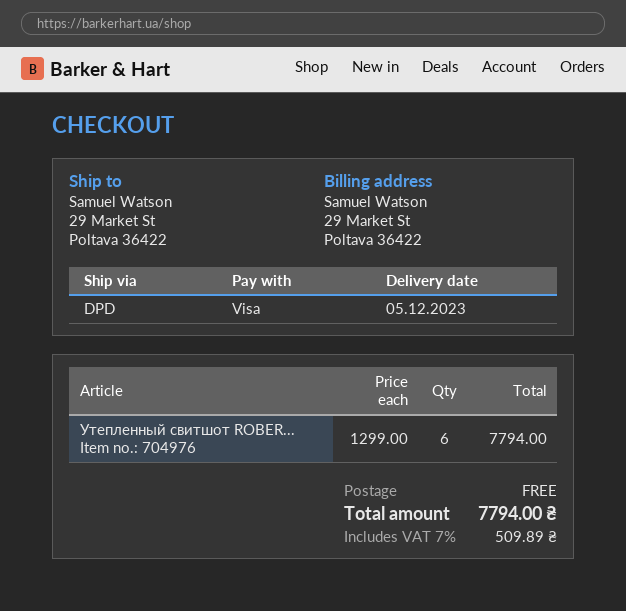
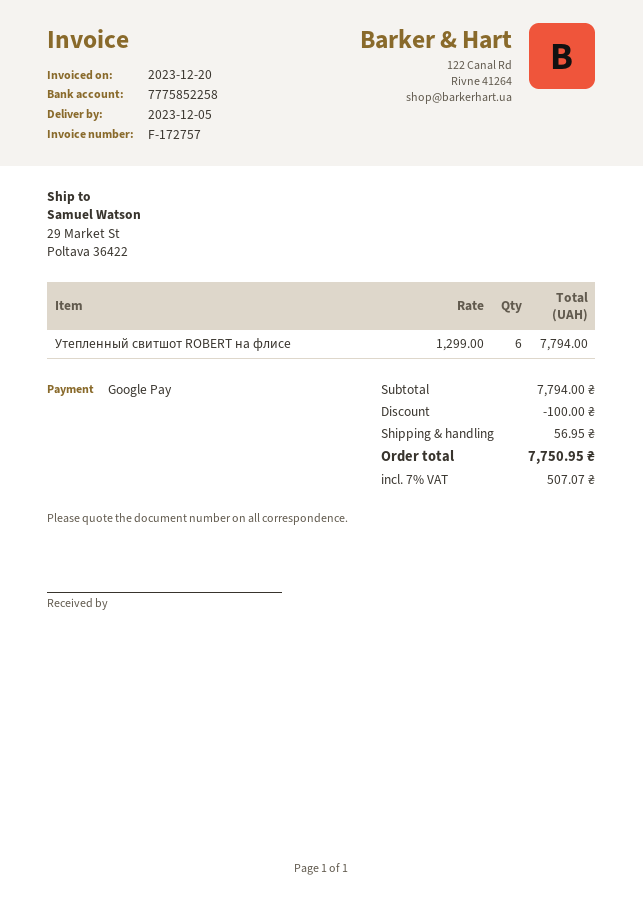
payment method: Visa -> Google Pay
discount: none -> 100.00
shipping: 0.00 -> 56.95
tax: 7% = 509.89 -> 7% = 507.07
total: 7794.00 -> 7750.95

